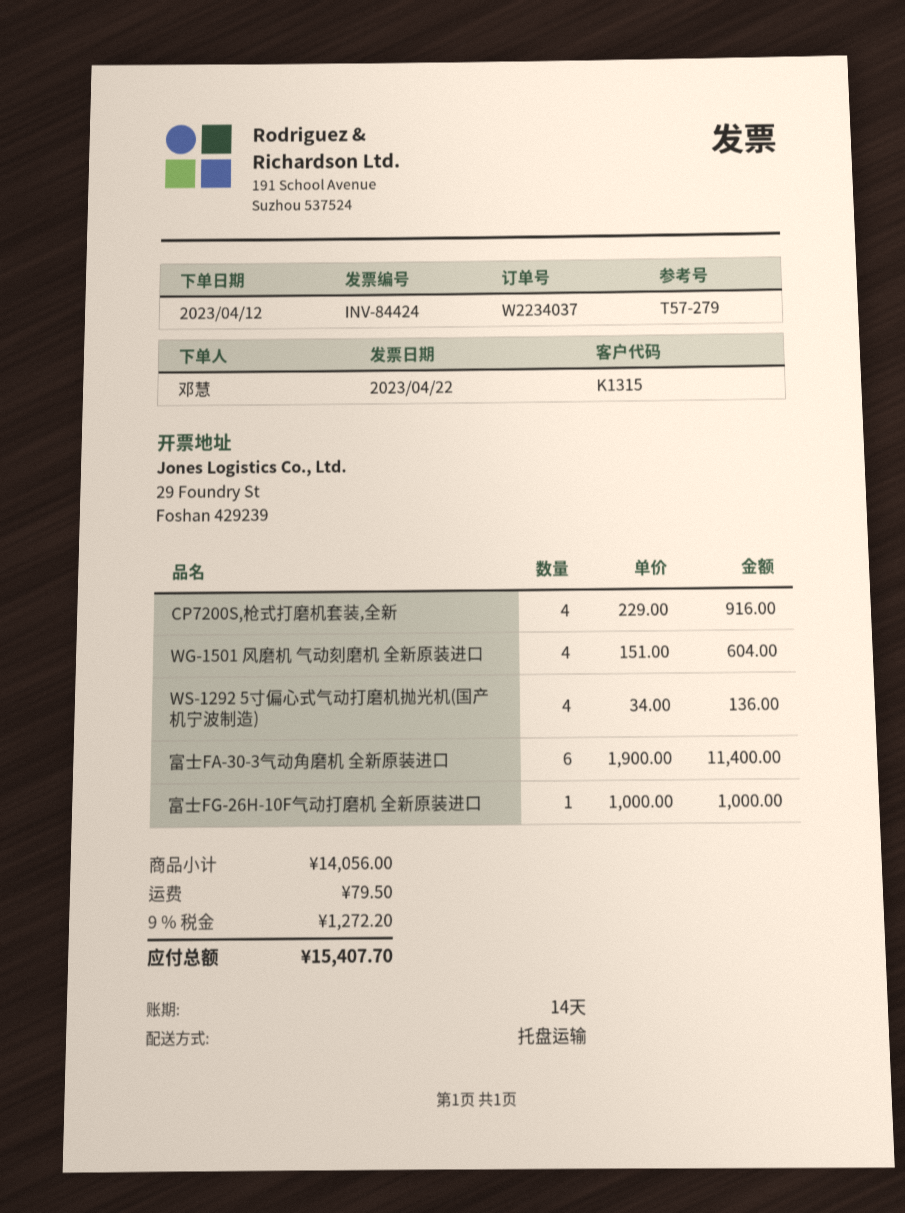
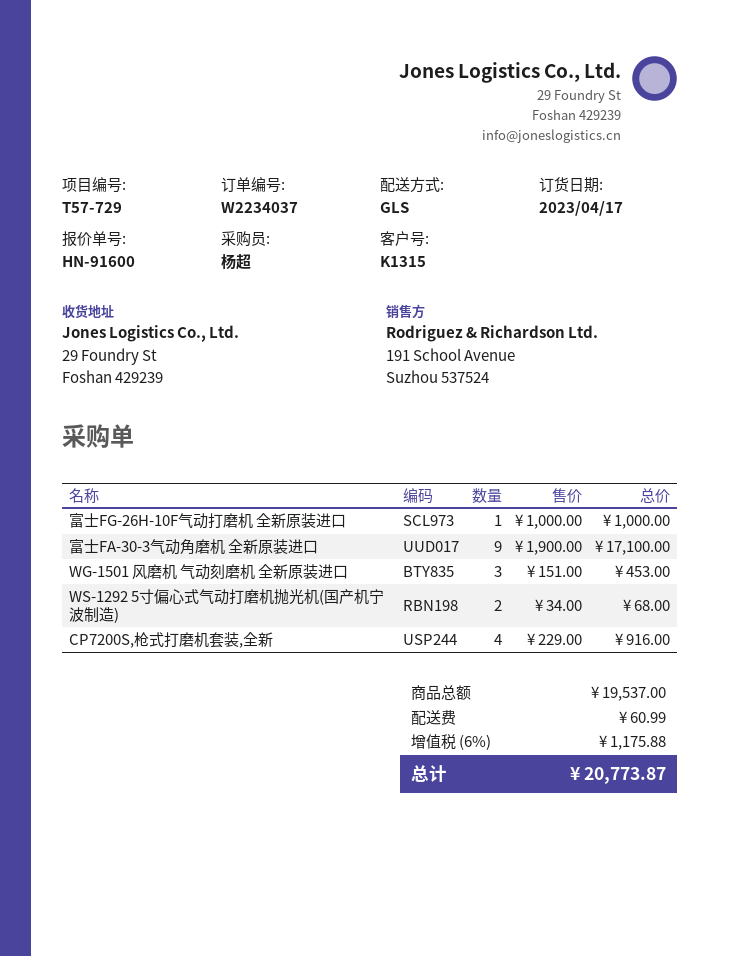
order date: 2023-04-12 -> 2023-04-17
reference: T57-279 -> T57-729
ordered by: 邓慧 -> 杨超
shipping method: pallet freight -> GLS
WG-1501 风磨机 气动刻磨机 全新原装进口: 4 x 151.00 = 604.00 -> 3 x 151.00 = 453.00
WS-1292 5寸偏心式气动打磨机抛光机(国产机宁波制造): 4 x 34.00 = 136.00 -> 2 x 34.00 = 68.00
富士FA-30-3气动角磨机 全新原装进口: 6 x 1900.00 = 11400.00 -> 9 x 1900.00 = 17100.00
subtotal: 14056.00 -> 19537.00
shipping: 79.50 -> 60.99
tax: 9% = 1272.20 -> 6% = 1175.88
total: 15407.70 -> 20773.87

